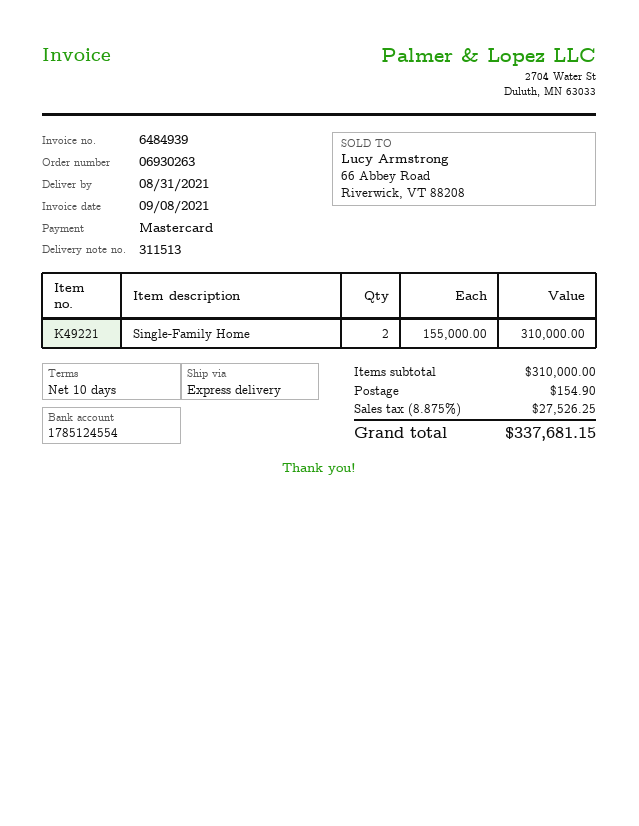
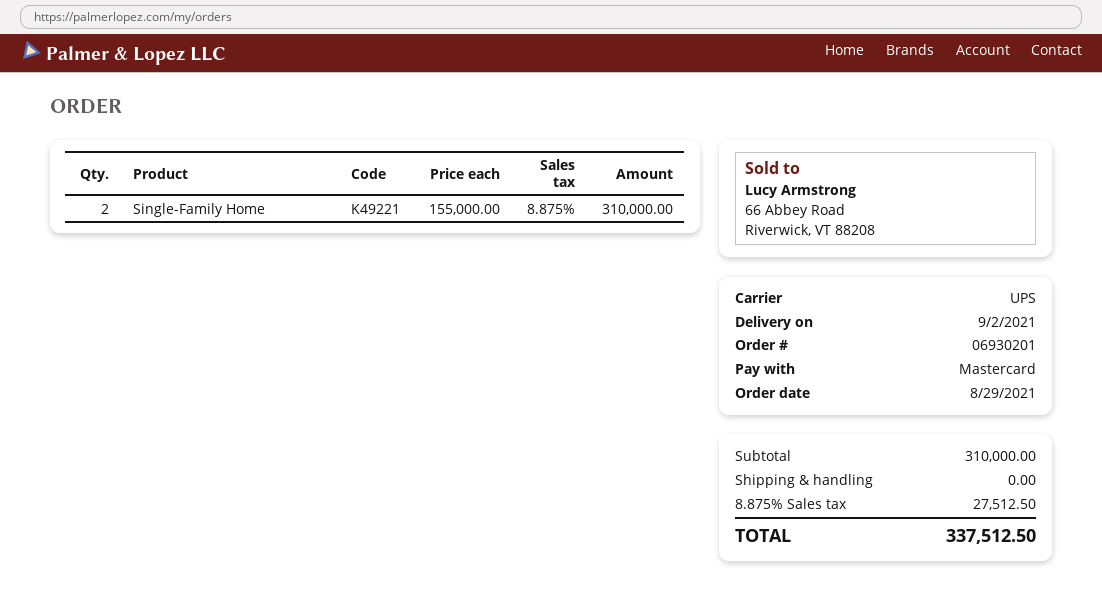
order number: 06930263 -> 06930201
delivery date: 2021-08-31 -> 2021-09-02
shipping method: express -> UPS
shipping: 154.90 -> 0.00
tax: 8.875% = 27526.25 -> 8.875% = 27512.50
total: 337681.15 -> 337512.50

